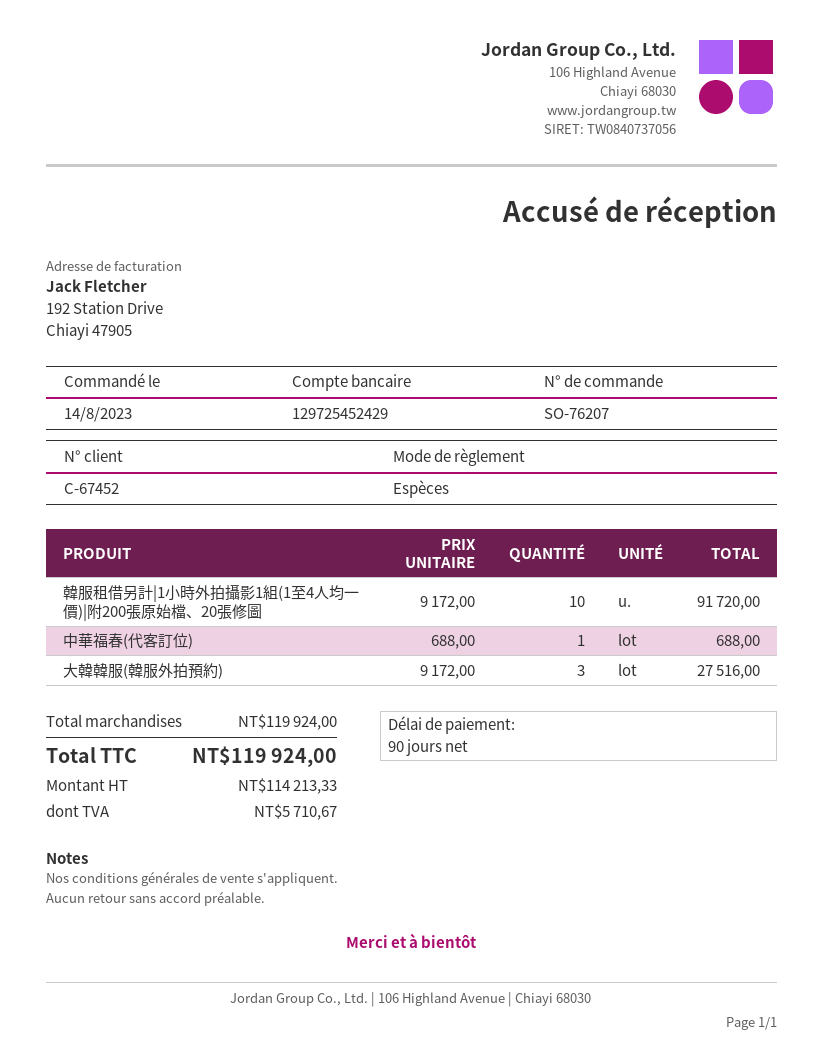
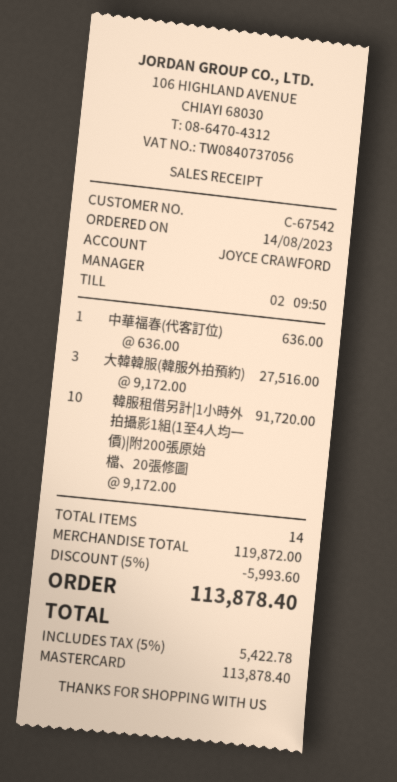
customer number: C-67452 -> C-67542
payment method: cash -> Mastercard
中華福春(代客訂位): 1 x 688.00 = 688.00 -> 1 x 636.00 = 636.00
subtotal: 119924.00 -> 119872.00
discount: none -> 5% = 5993.60
tax: 5710.67 -> 5422.78
total: 119924.00 -> 113878.40

